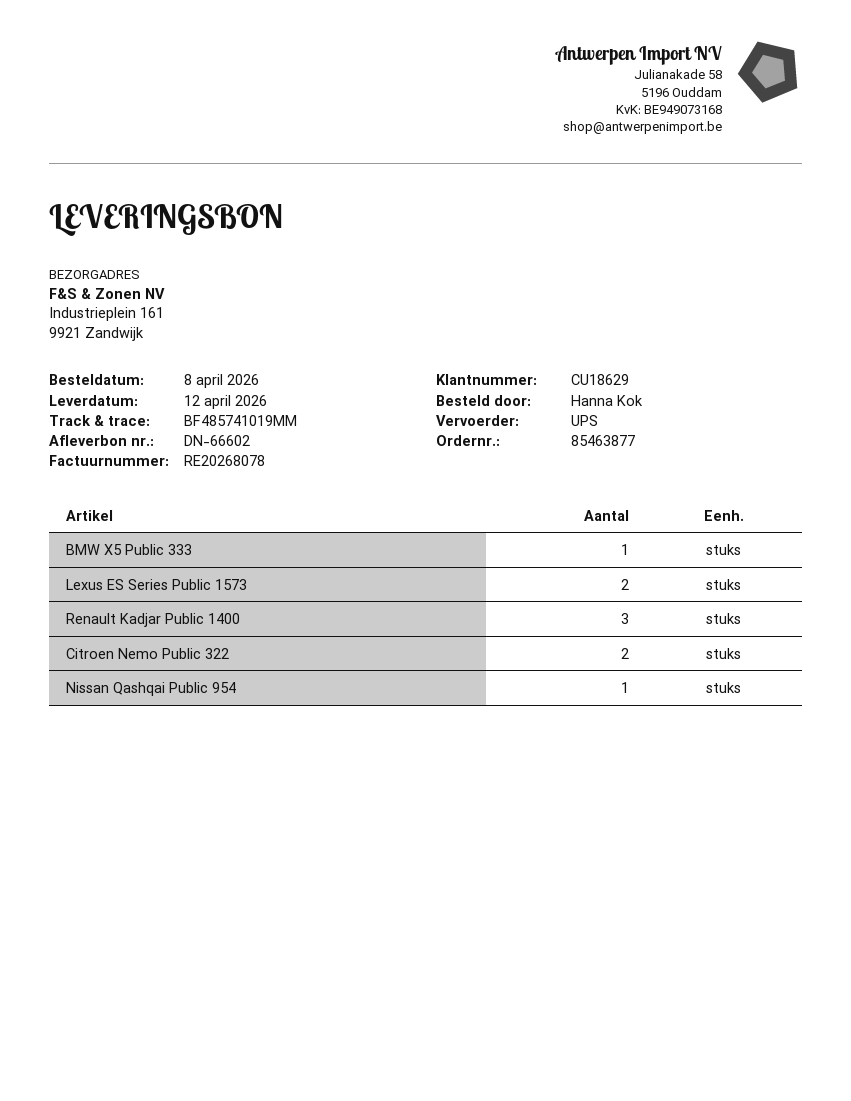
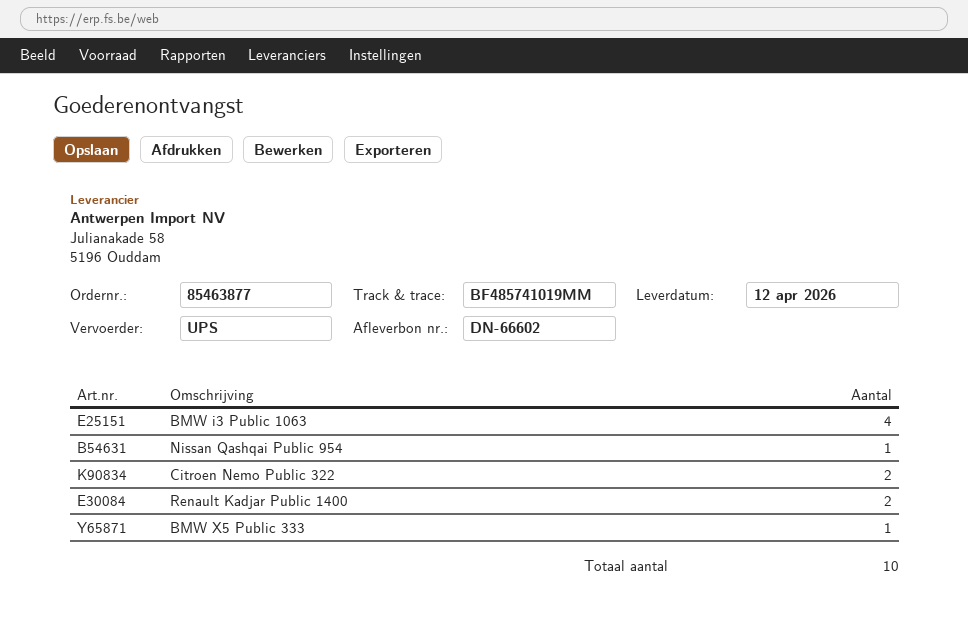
Lexus ES Series Public 1573: 2 -> none
Renault Kadjar Public 1400: 3 -> 2
BMW i3 Public 1063: none -> 4

